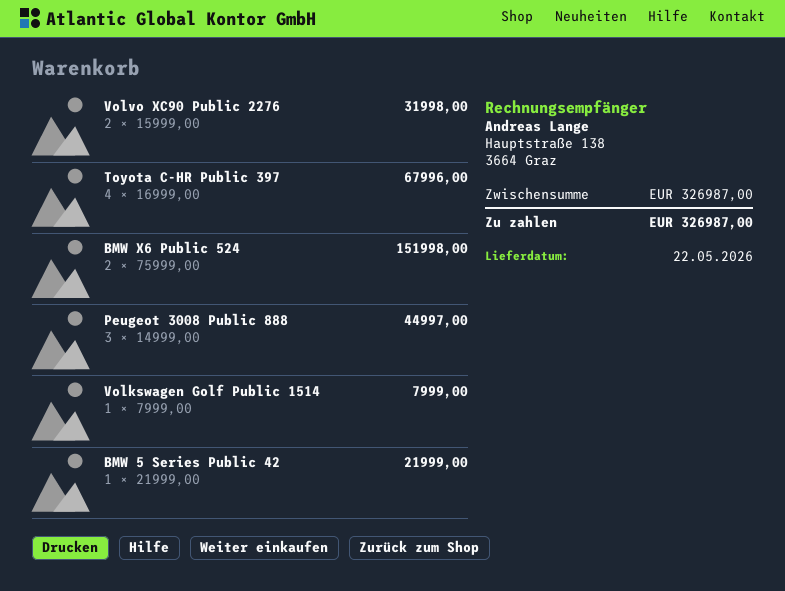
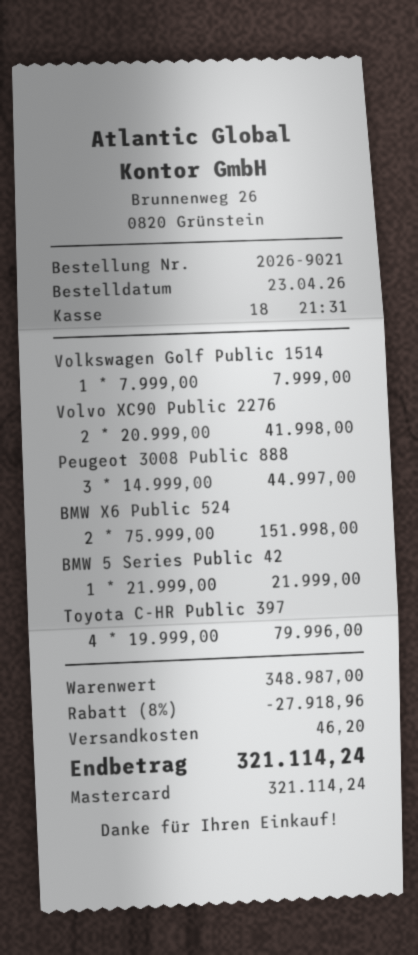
Volvo XC90 Public 2276: 2 x 15999.00 = 31998.00 -> 2 x 20999.00 = 41998.00
Toyota C-HR Public 397: 4 x 16999.00 = 67996.00 -> 4 x 19999.00 = 79996.00
subtotal: 326987.00 -> 348987.00
discount: none -> 8% = 27918.96
shipping: none -> 46.20
total: 326987.00 -> 321114.24

